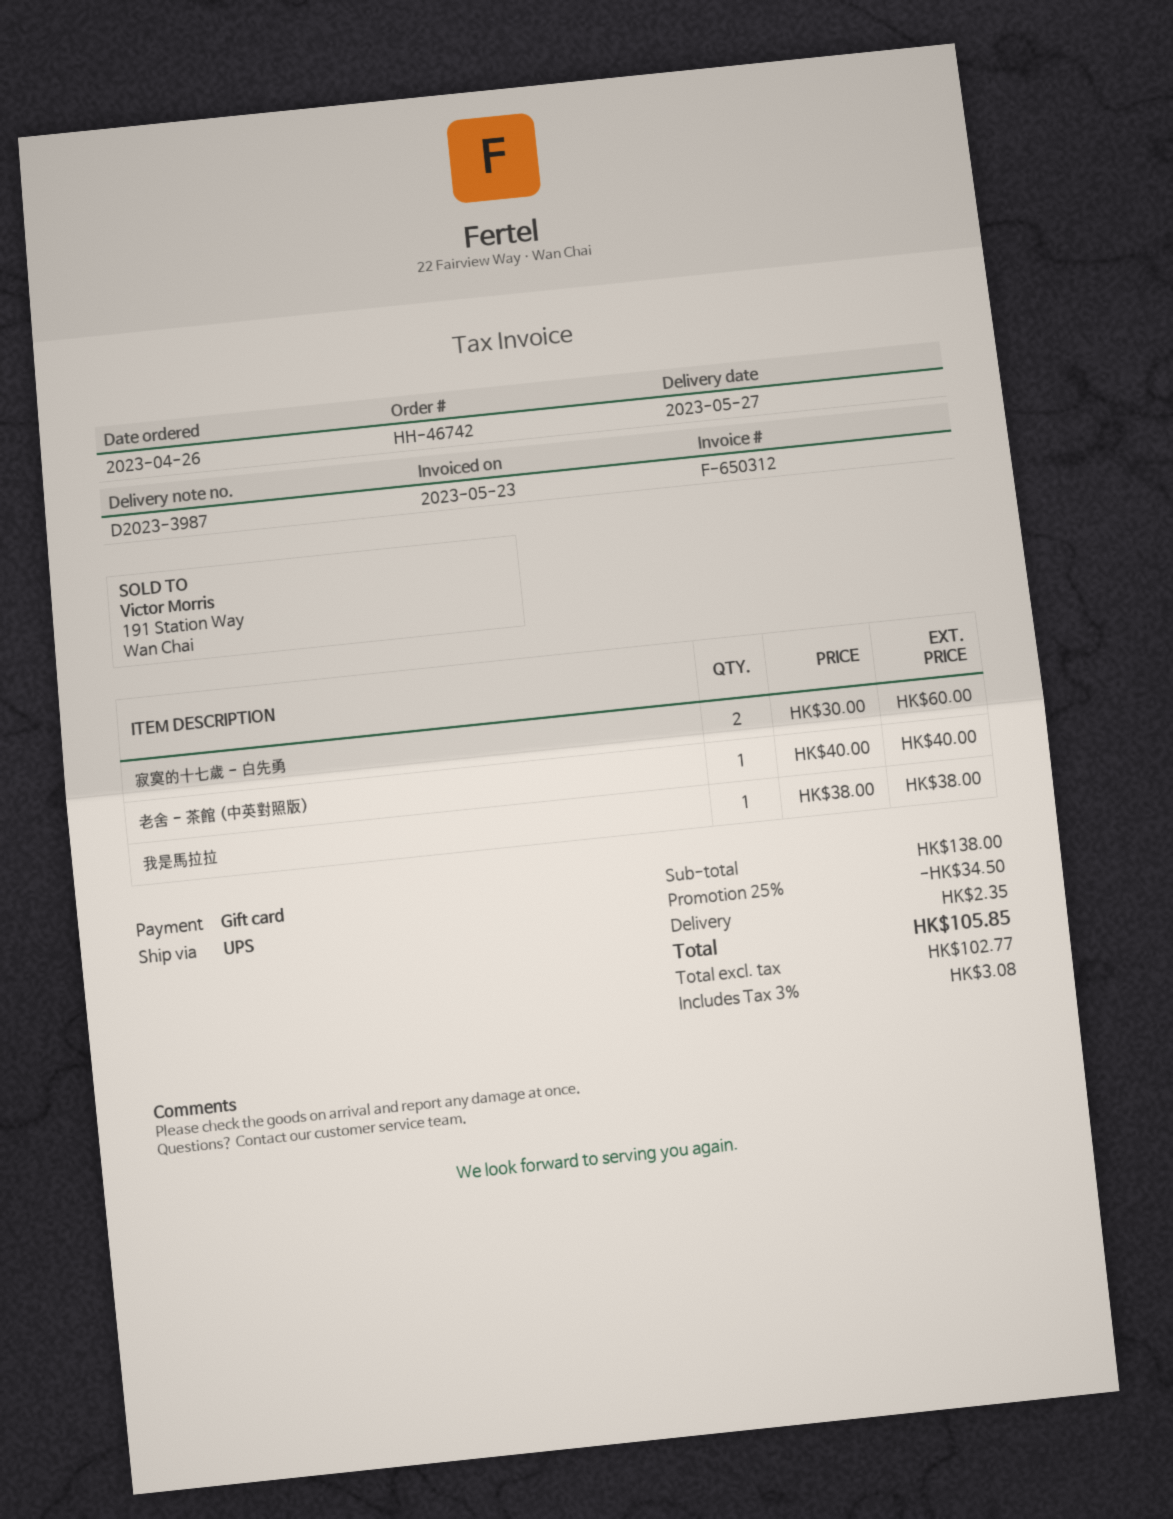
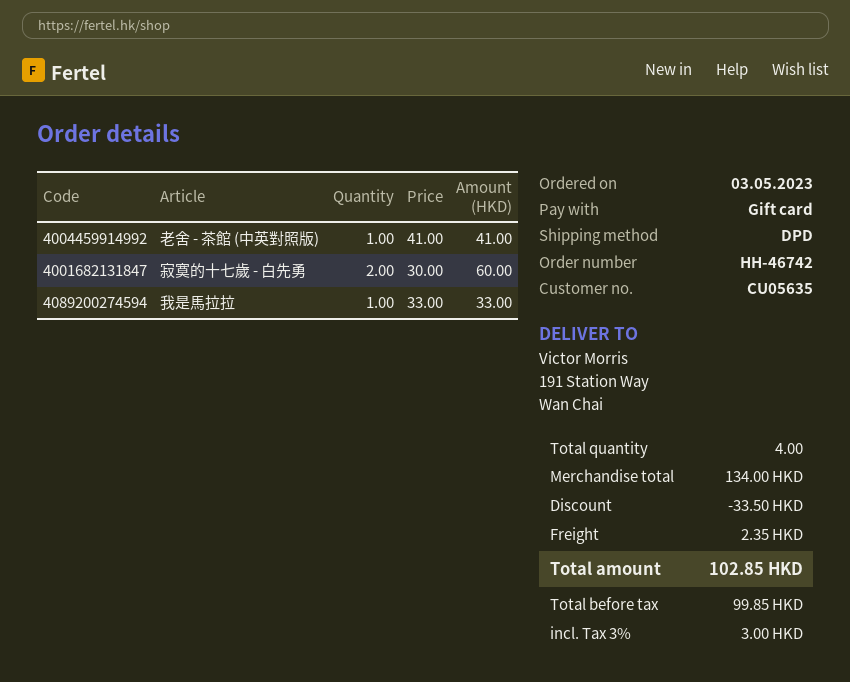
order date: 2023-04-26 -> 2023-05-03
shipping method: UPS -> DPD
老舍 - 茶館 (中英對照版): 1 x 40.00 = 40.00 -> 1 x 41.00 = 41.00
我是馬拉拉: 1 x 38.00 = 38.00 -> 1 x 33.00 = 33.00
subtotal: 138.00 -> 134.00
discount: 34.50 -> 33.50
net: 102.77 -> 99.85
tax: 3% = 3.08 -> 3% = 3.00
total: 105.85 -> 102.85

